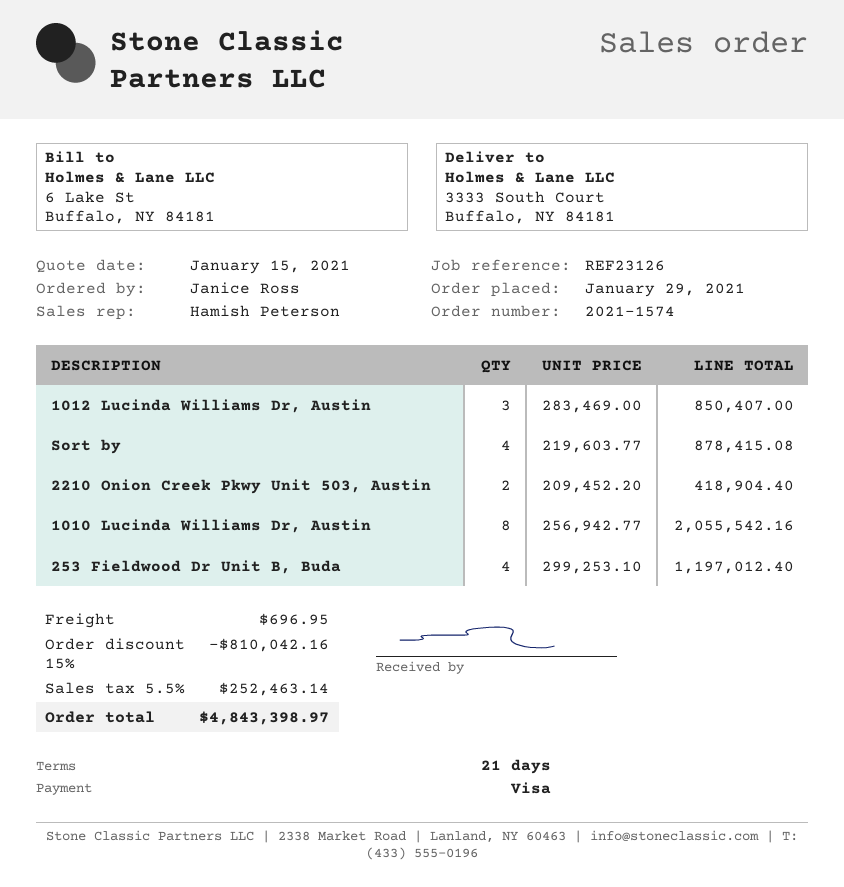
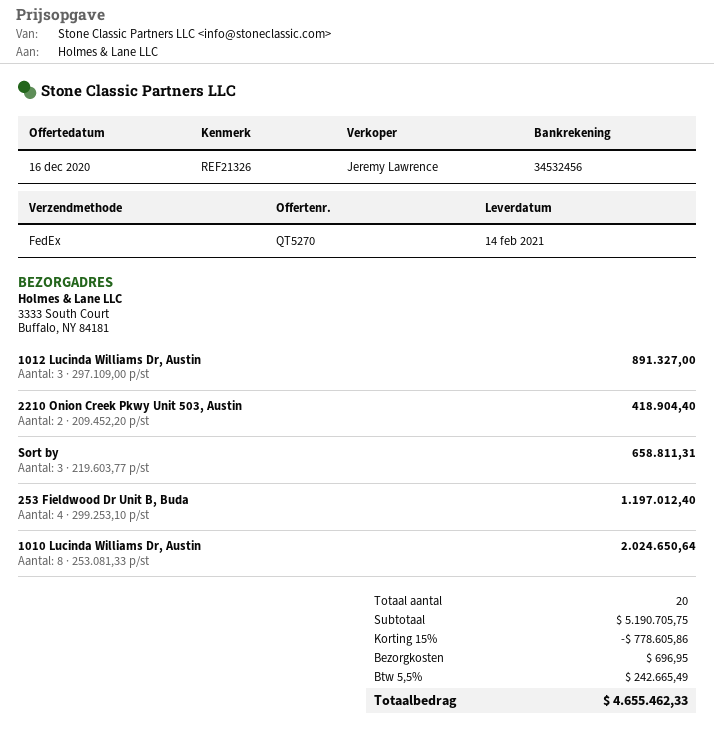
quote date: 2021-01-15 -> 2020-12-16
reference: REF23126 -> REF21326
sales rep: Hamish Peterson -> Jeremy Lawrence
1012 Lucinda Williams Dr, Austin: 3 x 283469.00 = 850407.00 -> 3 x 297109.00 = 891327.00
Sort by: 4 x 219603.77 = 878415.08 -> 3 x 219603.77 = 658811.31
1010 Lucinda Williams Dr, Austin: 8 x 256942.77 = 2055542.16 -> 8 x 253081.33 = 2024650.64
discount: 15% = 810042.16 -> 15% = 778605.86
tax: 5.5% = 252463.14 -> 5.5% = 242665.49
total: 4843398.97 -> 4655462.33

